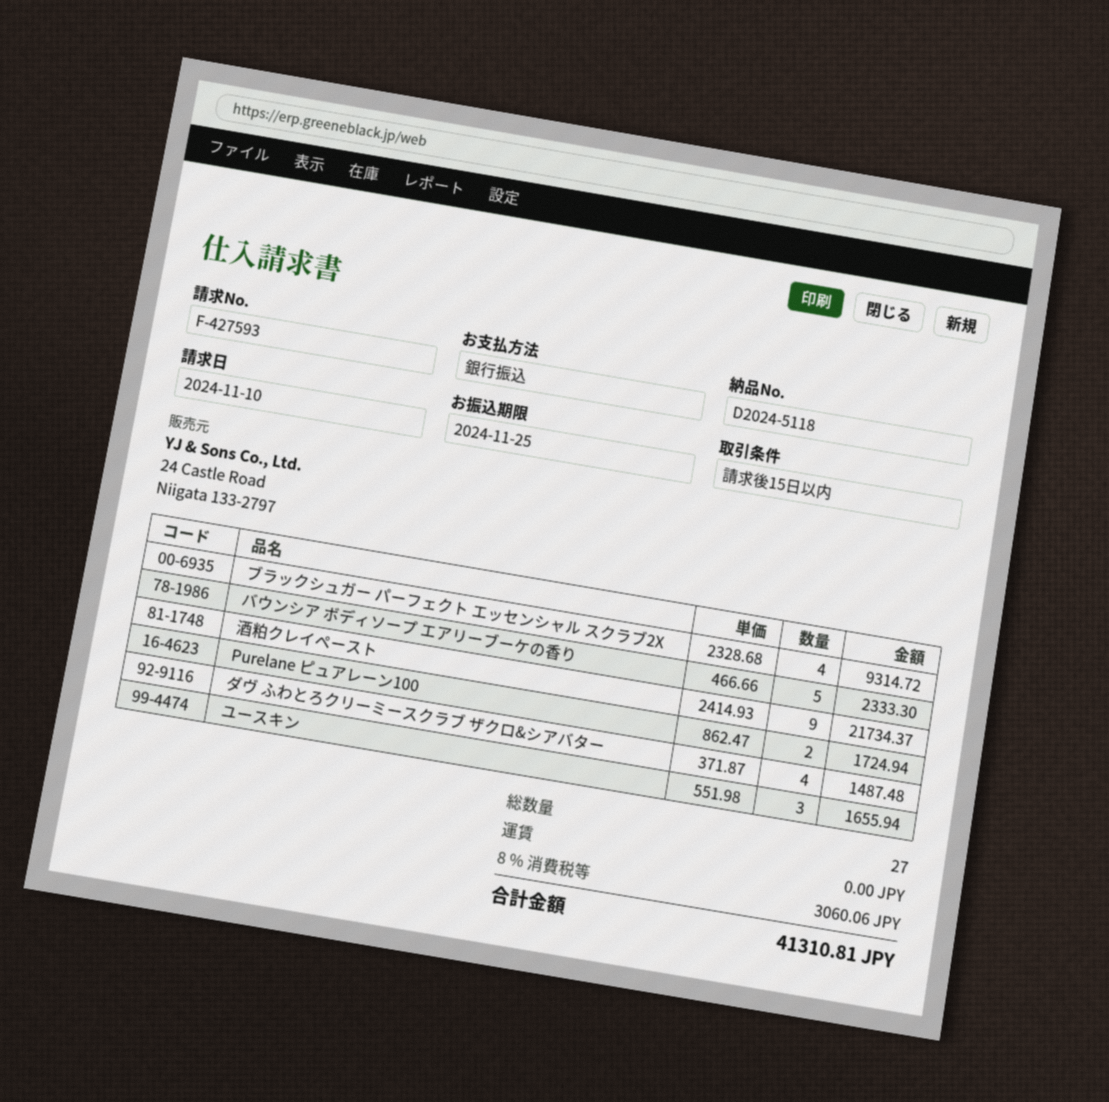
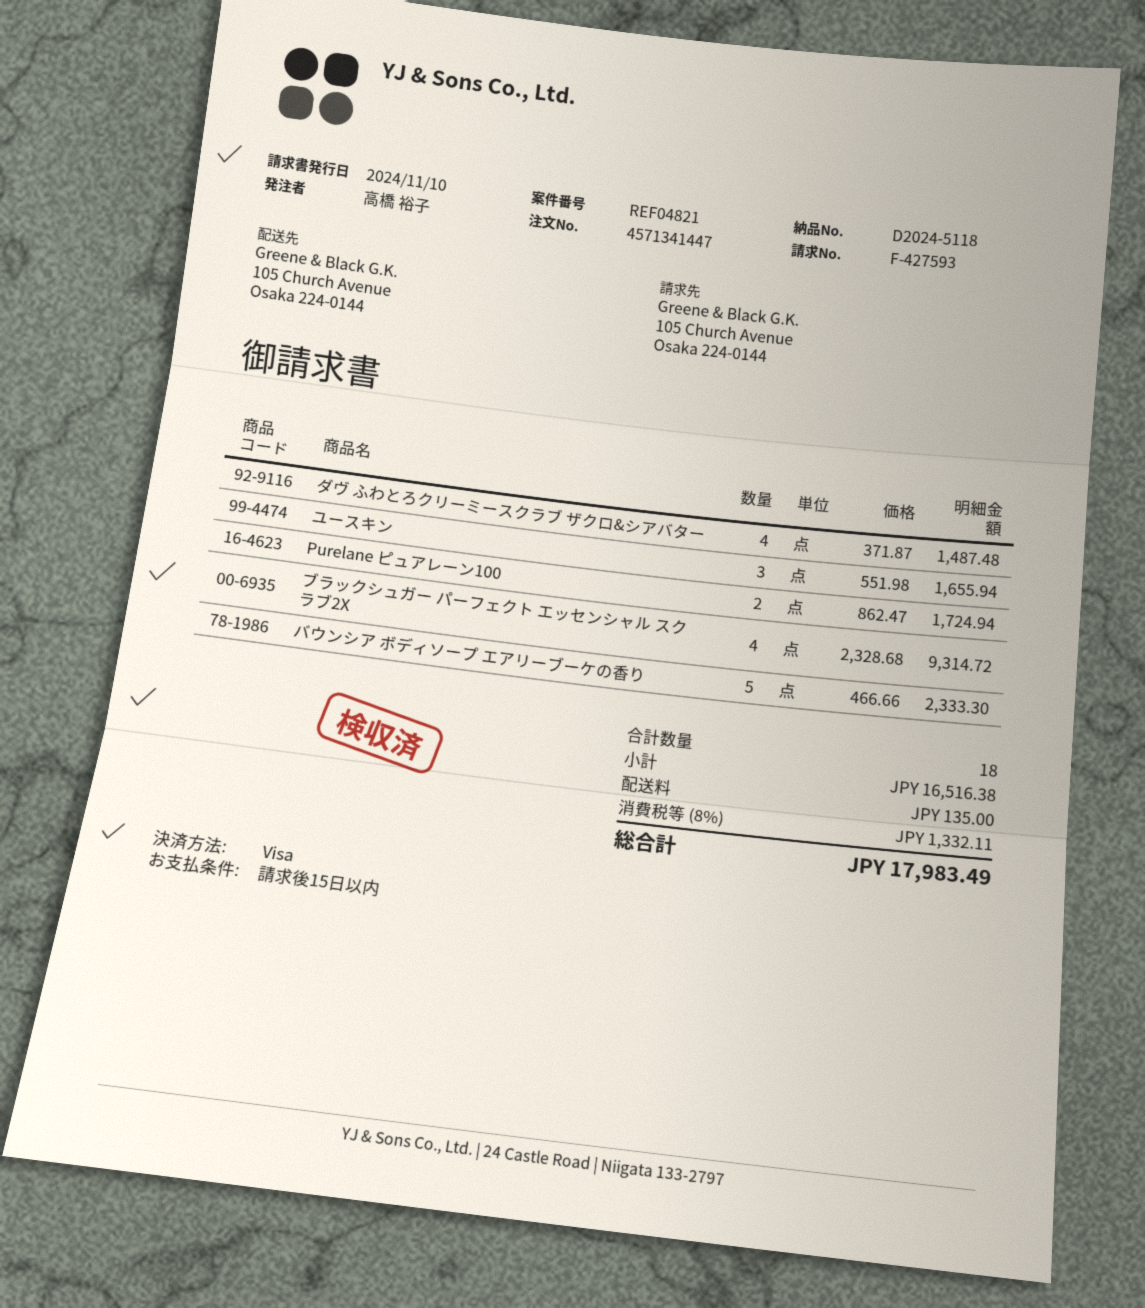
payment method: bank transfer -> Visa
酒粕クレイペースト: 9 x 2414.93 = 21734.37 -> none
total quantity: 27 -> 18
shipping: 0.00 -> 135.00
tax: 8% = 3060.06 -> 8% = 1332.11
total: 41310.81 -> 17983.49

